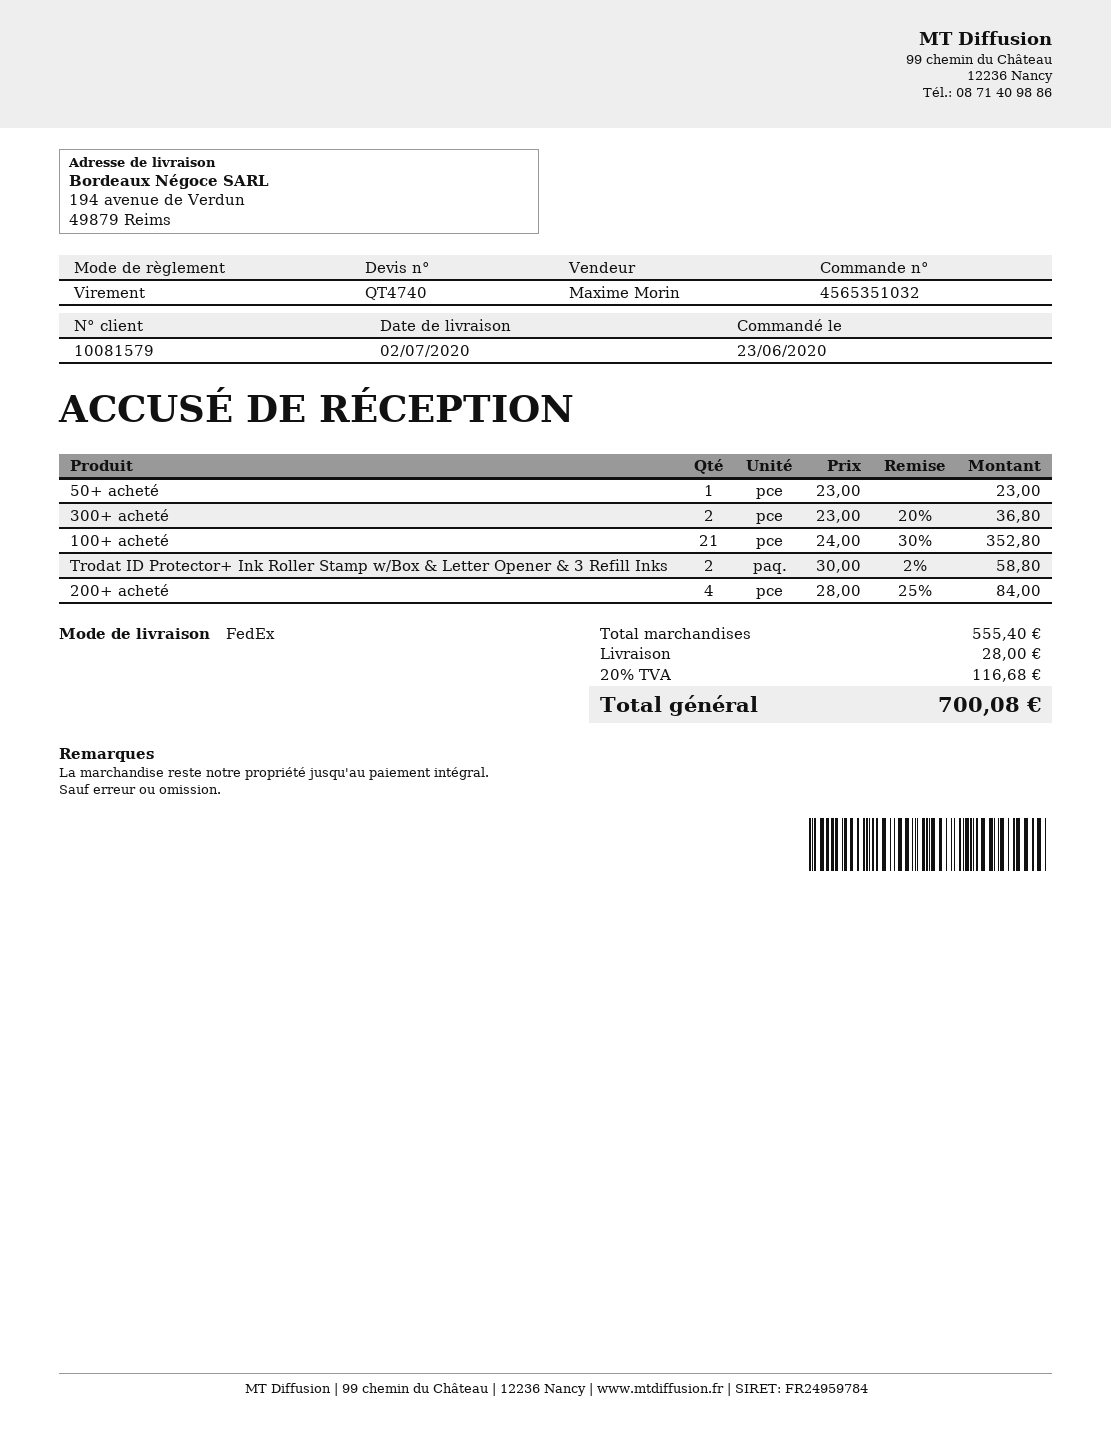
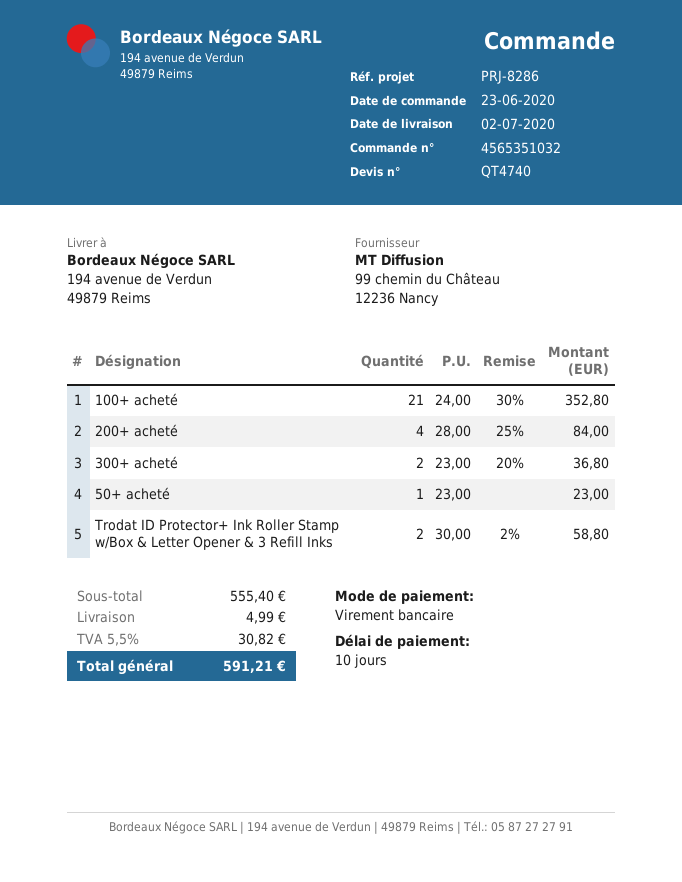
shipping: 28.00 -> 4.99
tax: 20% = 116.68 -> 5.5% = 30.82
total: 700.08 -> 591.21

